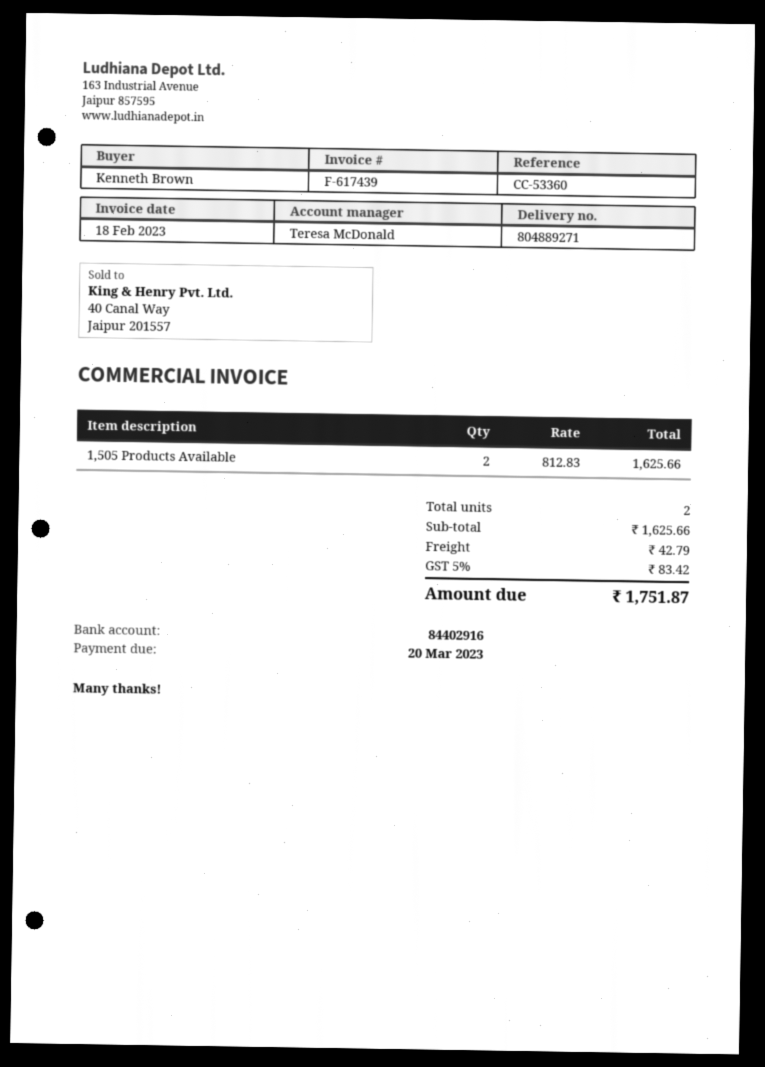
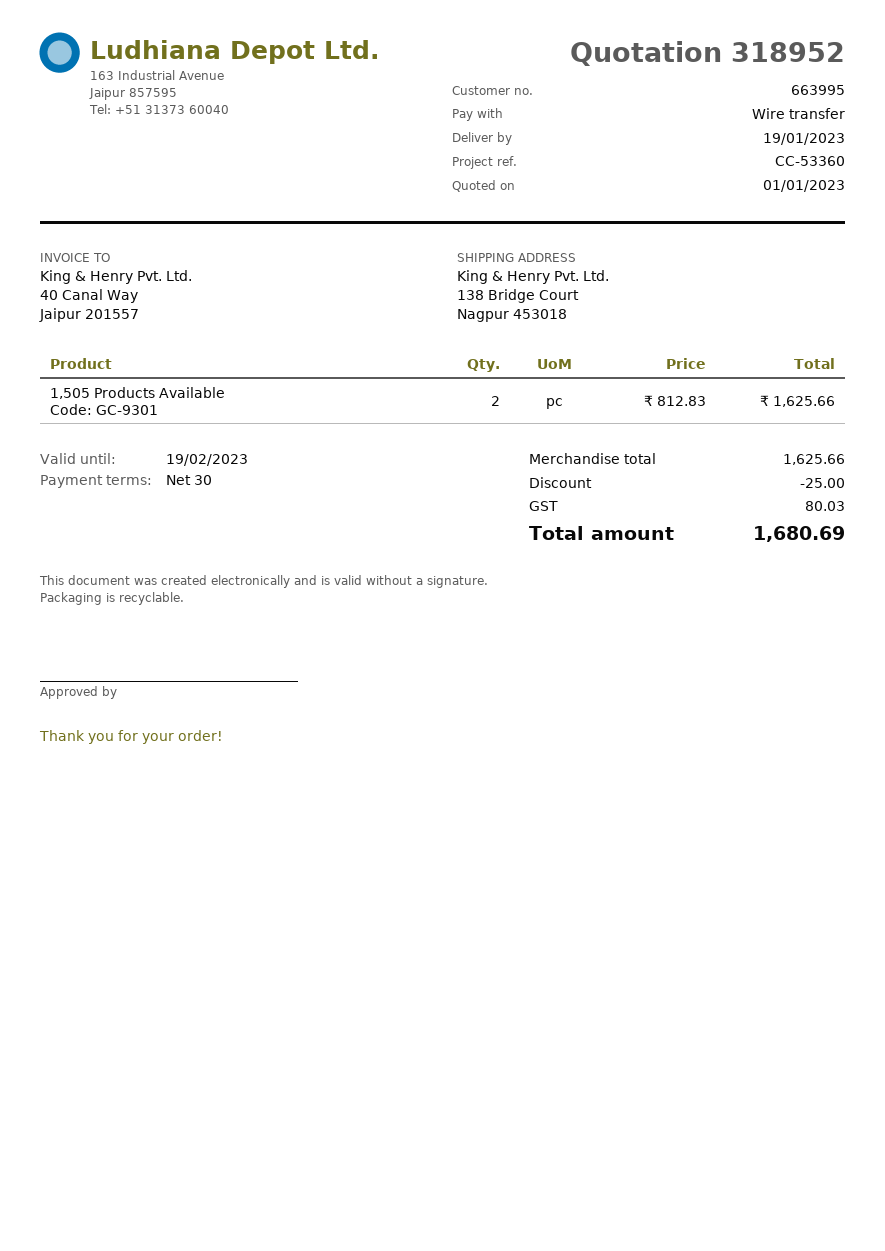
discount: none -> 25.00
shipping: 42.79 -> none
tax: 83.42 -> 80.03
total: 1751.87 -> 1680.69

